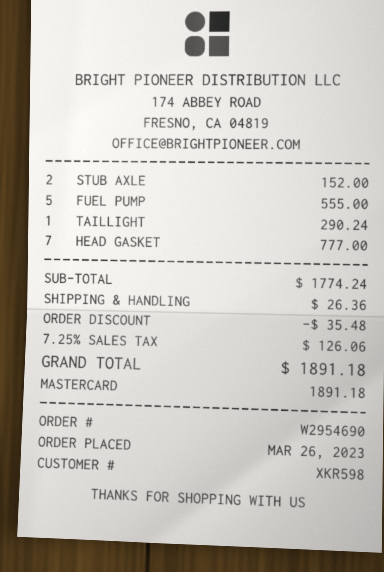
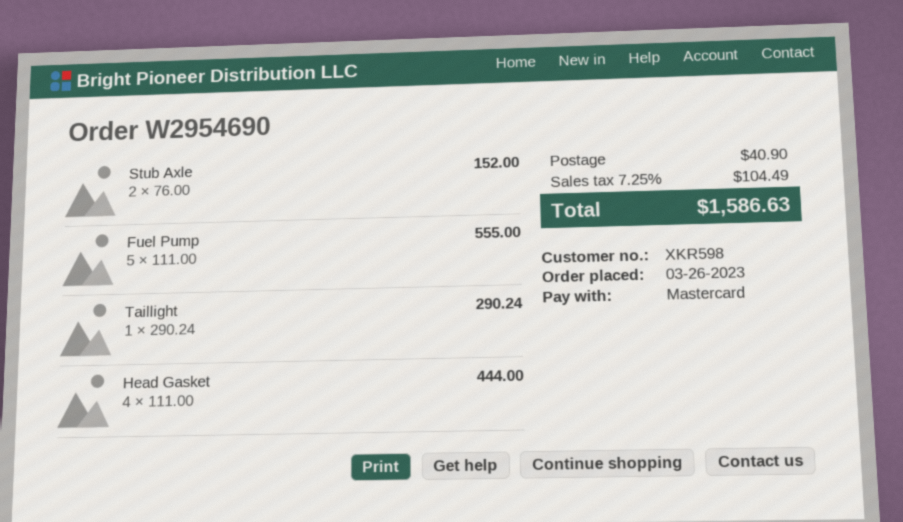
HEAD GASKET: 7 for 777.00 -> 4 for 444.00
discount: 35.48 -> none
shipping: 26.36 -> 40.90
tax: 7.25% = 126.06 -> 7.25% = 104.49
total: 1891.18 -> 1586.63

